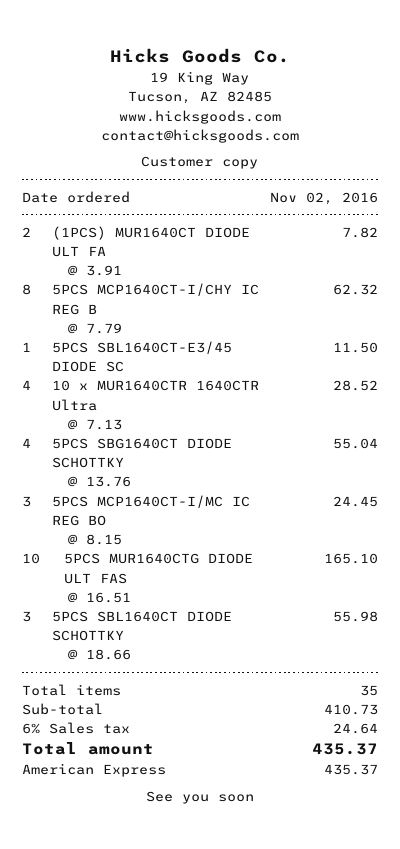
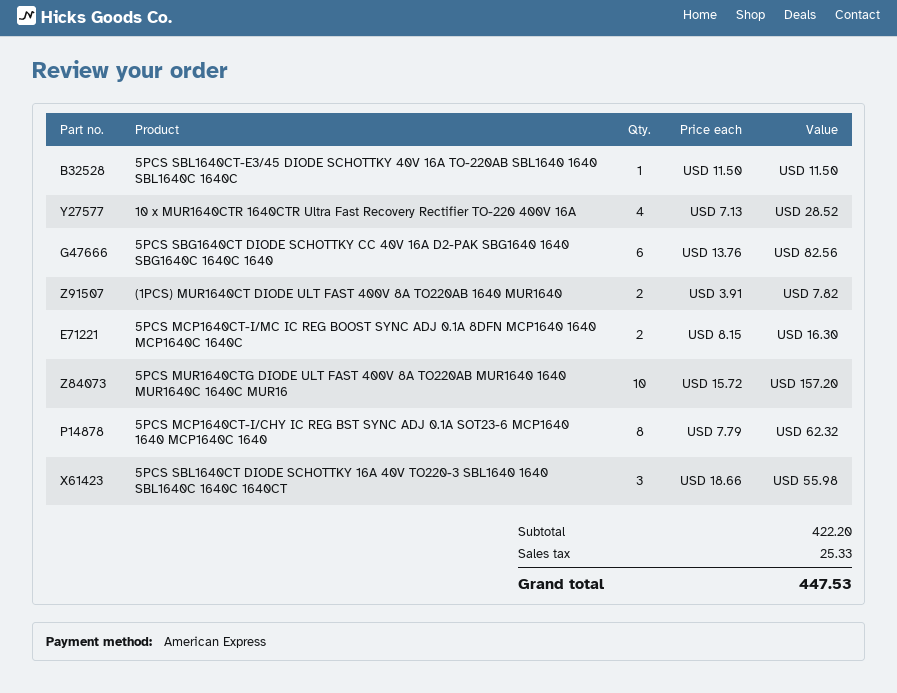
5PCS SBG1640CT DIODE SCHOTTKY: 4 x 13.76 = 55.04 -> 6 x 13.76 = 82.56
5PCS MCP1640CT-I/MC IC REG BO: 3 x 8.15 = 24.45 -> 2 x 8.15 = 16.30
5PCS MUR1640CTG DIODE ULT FAS: 10 x 16.51 = 165.10 -> 10 x 15.72 = 157.20
subtotal: 410.73 -> 422.20
tax: 24.64 -> 25.33
total: 435.37 -> 447.53

